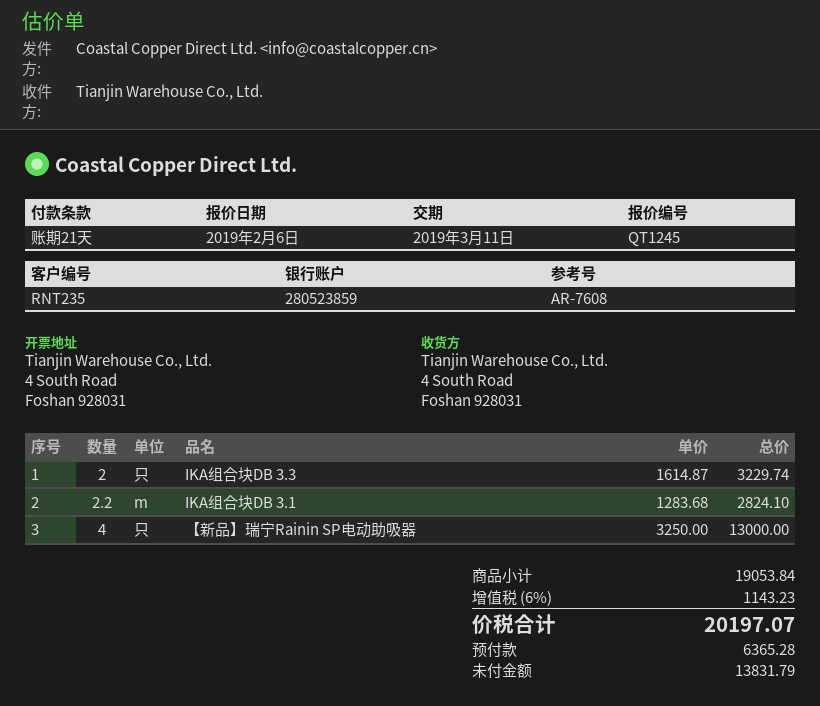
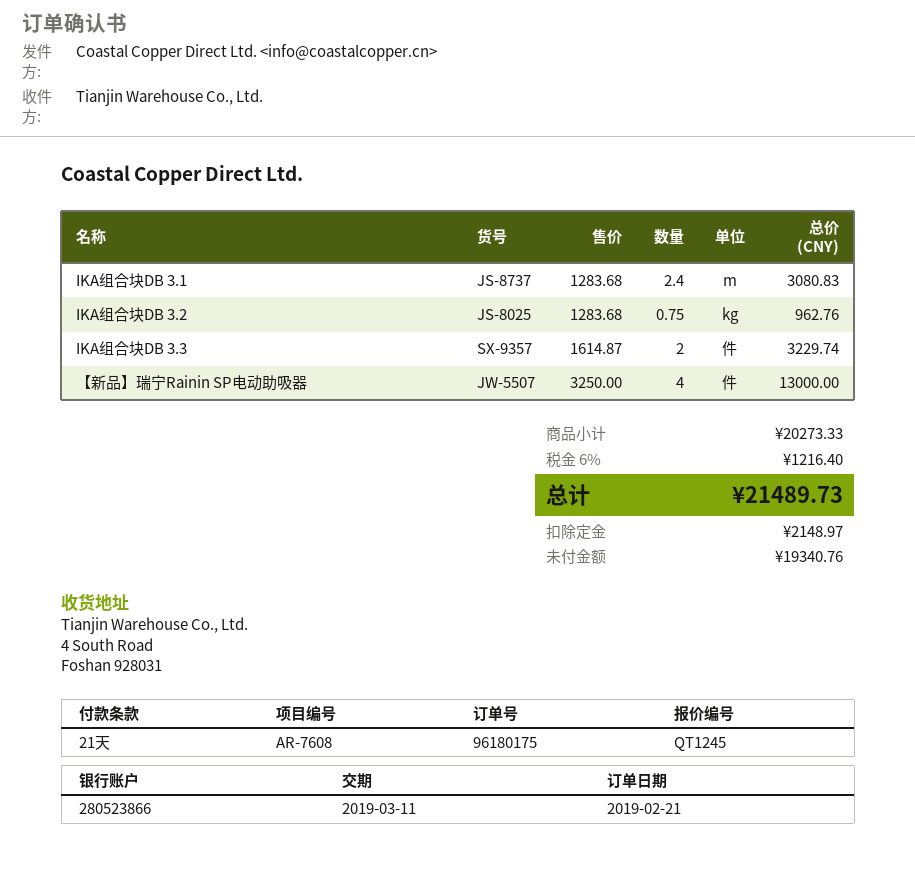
bank account: 280523859 -> 280523866
IKA组合块DB 3.1: 2.2 x 1283.68 = 2824.10 -> 2.4 x 1283.68 = 3080.83
IKA组合块DB 3.2: none -> 0.75 x 1283.68 = 962.76
subtotal: 19053.84 -> 20273.33
tax: 6% = 1143.23 -> 6% = 1216.40
total: 20197.07 -> 21489.73
deposit: 6365.28 -> 2148.97
balance: 13831.79 -> 19340.76

